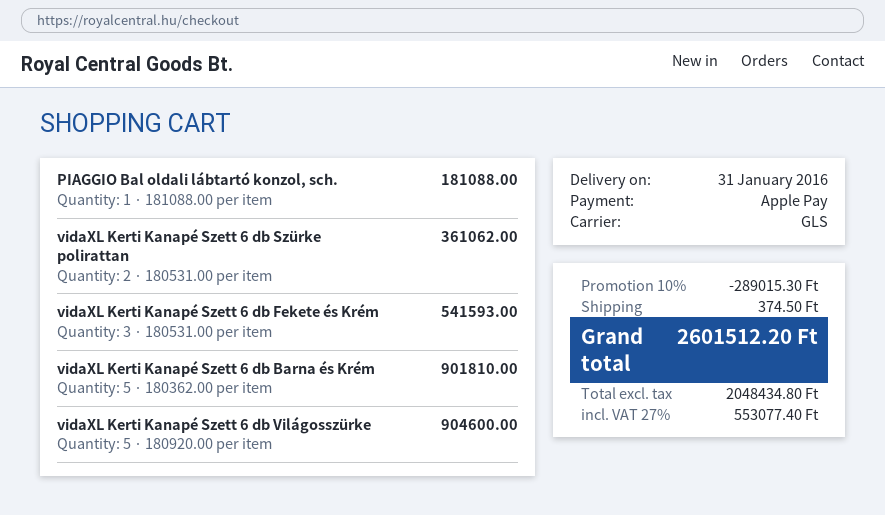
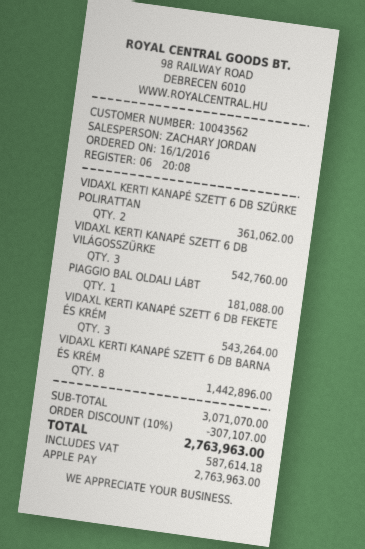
vidaXL Kerti Kanapé Szett 6 db Fekete és Krém: 3 for 541593.00 -> 3 for 543264.00
vidaXL Kerti Kanapé Szett 6 db Barna és Krém: 5 for 901810.00 -> 8 for 1442896.00
vidaXL Kerti Kanapé Szett 6 db Világosszürke: 5 for 904600.00 -> 3 for 542760.00
discount: 10% = 289015.30 -> 10% = 307107.00
shipping: 374.50 -> none
tax: 553077.40 -> 587614.18
total: 2601512.20 -> 2763963.00

